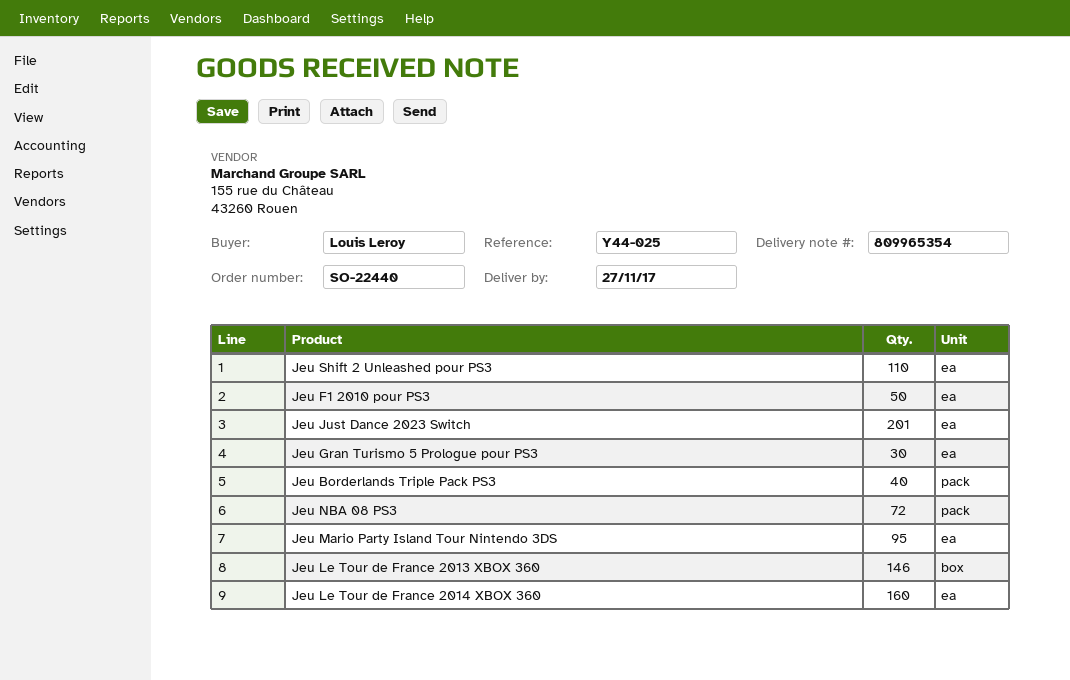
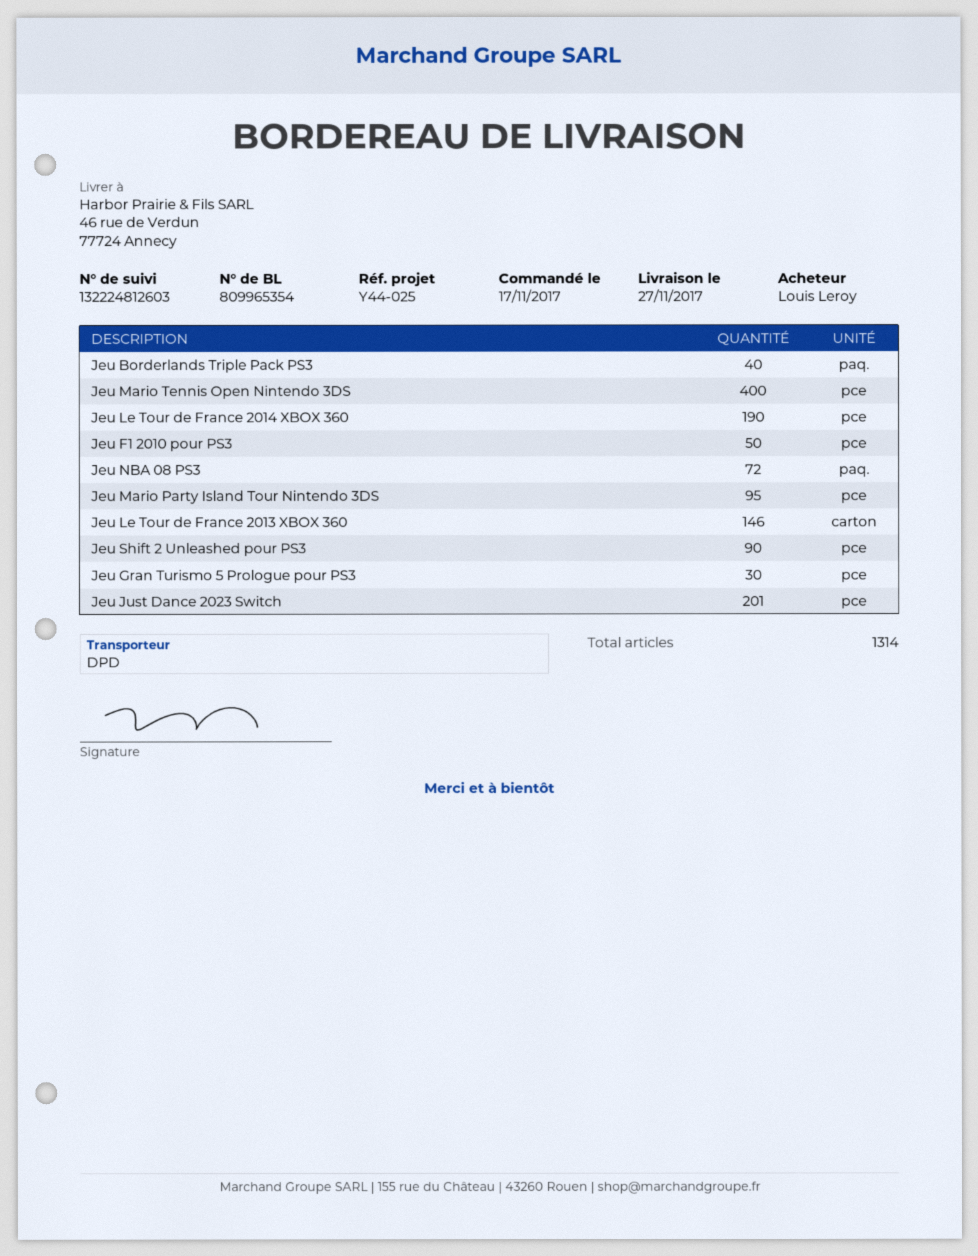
Jeu Shift 2 Unleashed pour PS3: 110 -> 90
Jeu Le Tour de France 2014 XBOX 360: 160 -> 190
Jeu Mario Tennis Open Nintendo 3DS: none -> 400

